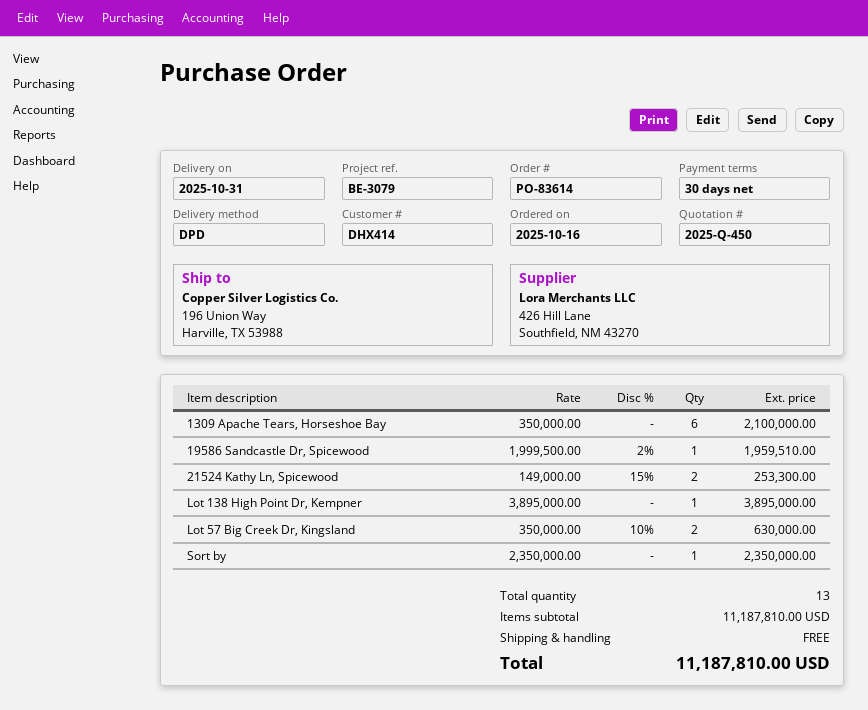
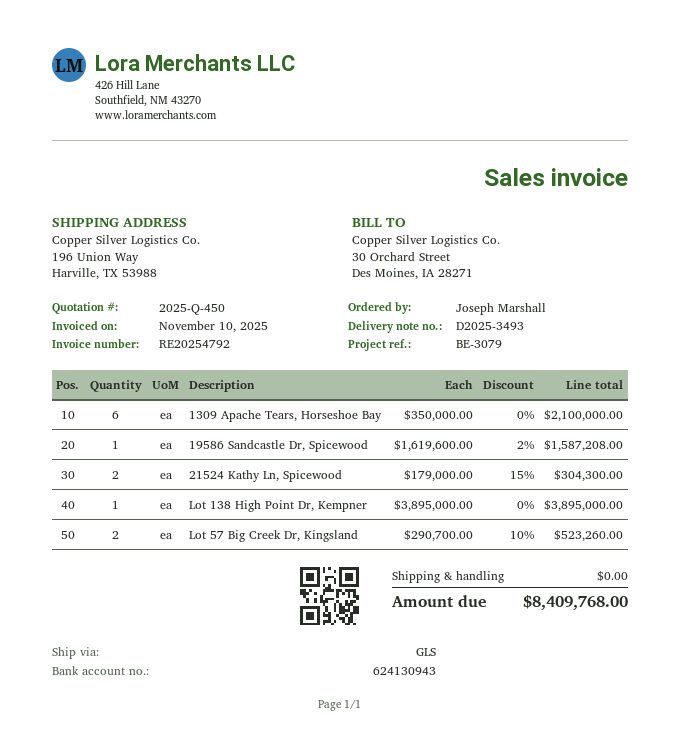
shipping method: DPD -> GLS
19586 Sandcastle Dr, Spicewood: 1 x 1999500.00 - 2% = 1959510.00 -> 1 x 1619600.00 - 2% = 1587208.00
21524 Kathy Ln, Spicewood: 2 x 149000.00 - 15% = 253300.00 -> 2 x 179000.00 - 15% = 304300.00
Lot 57 Big Creek Dr, Kingsland: 2 x 350000.00 - 10% = 630000.00 -> 2 x 290700.00 - 10% = 523260.00
Sort by: 1 x 2350000.00 = 2350000.00 -> none
total: 11187810.00 -> 8409768.00

